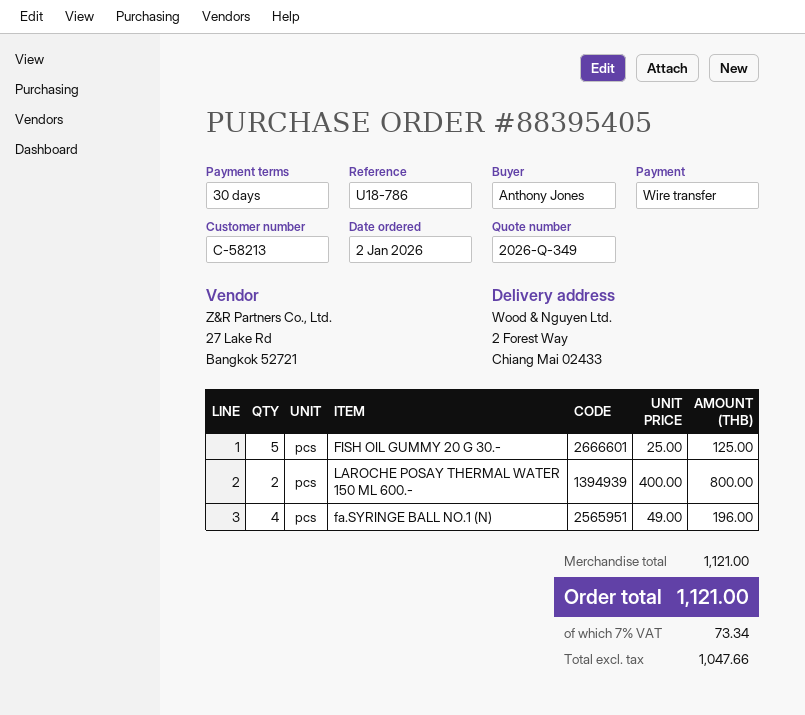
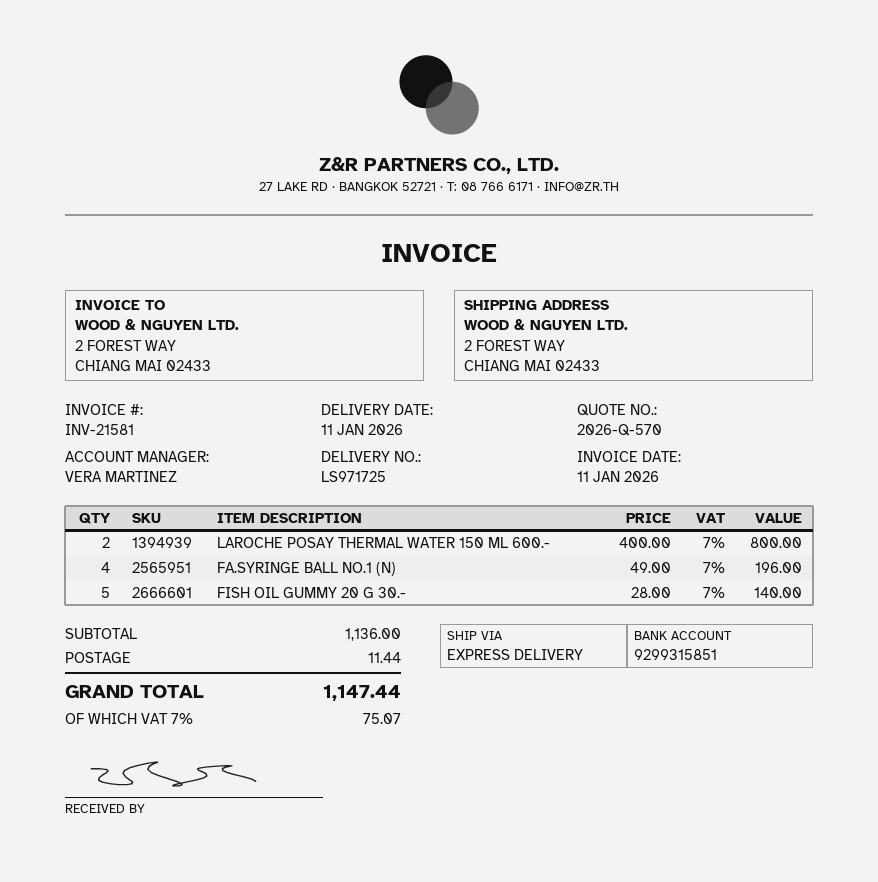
quote number: 2026-Q-349 -> 2026-Q-570
FISH OIL GUMMY 20 G 30.-: 5 x 25.00 = 125.00 -> 5 x 28.00 = 140.00
subtotal: 1121.00 -> 1136.00
shipping: none -> 11.44
tax: 7% = 73.34 -> 7% = 75.07
total: 1121.00 -> 1147.44

